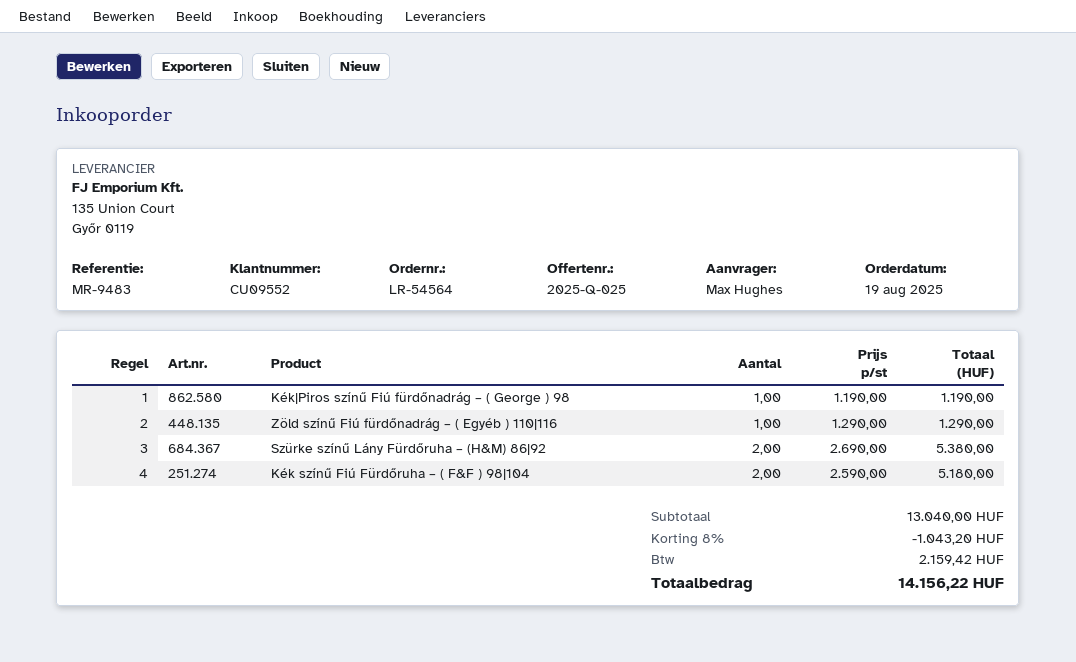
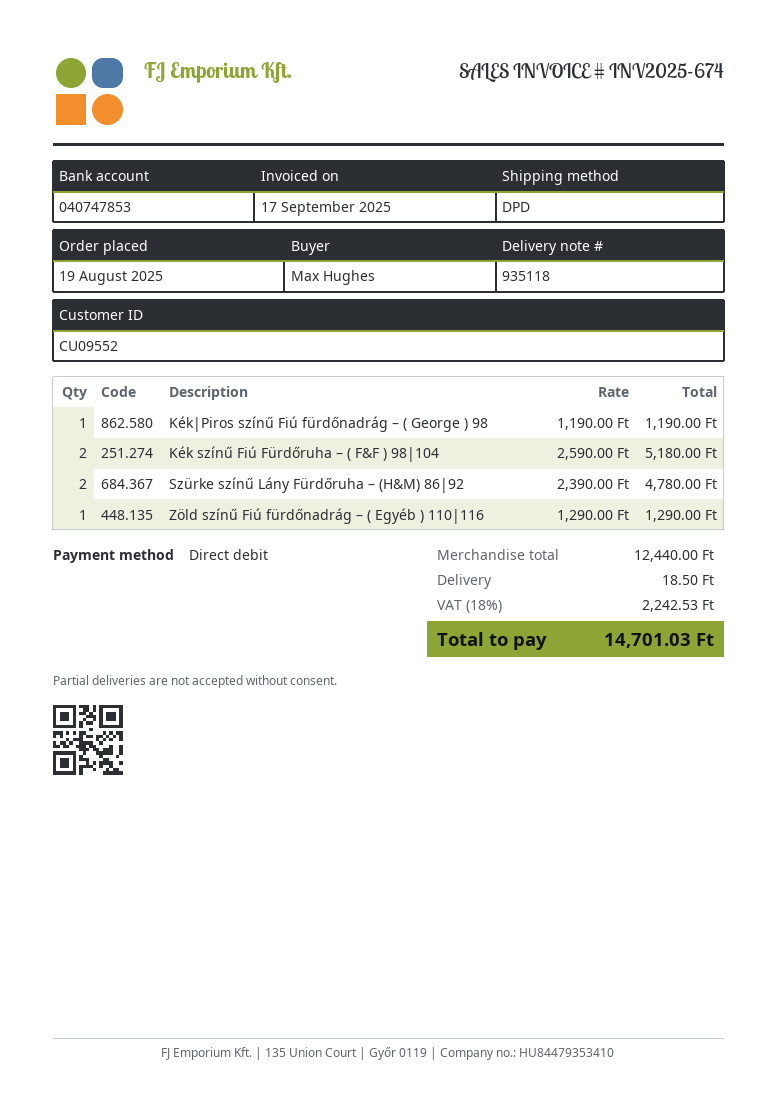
Szürke színű Lány Fürdőruha – (H&M) 86|92: 2 x 2690.00 = 5380.00 -> 2 x 2390.00 = 4780.00
subtotal: 13040.00 -> 12440.00
discount: 8% = 1043.20 -> none
shipping: none -> 18.50
tax: 2159.42 -> 2242.53
total: 14156.22 -> 14701.03

